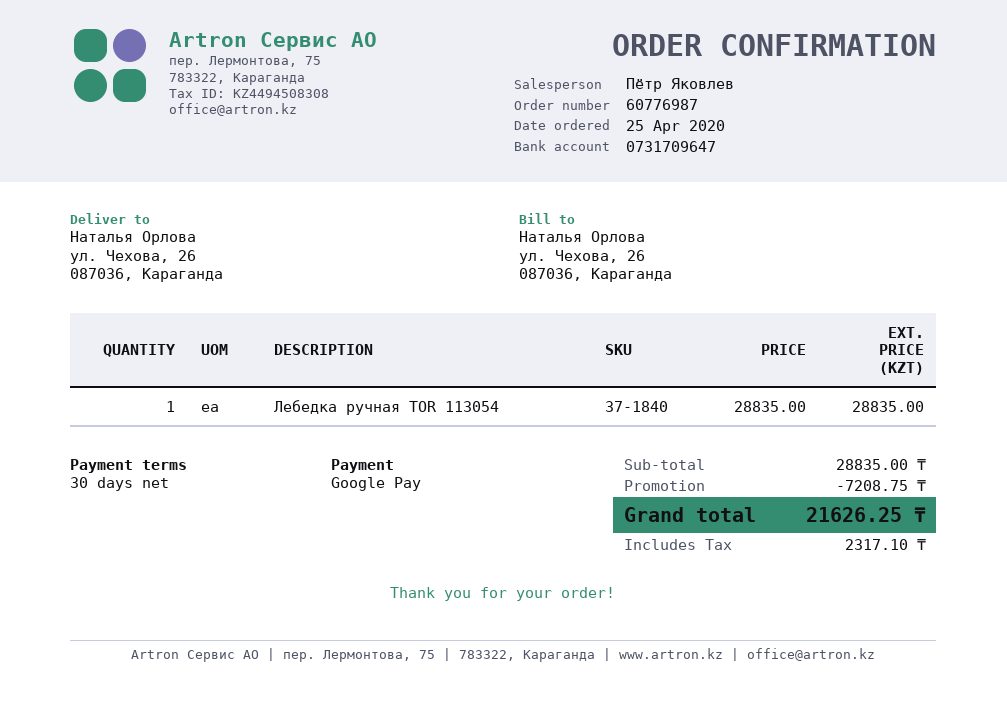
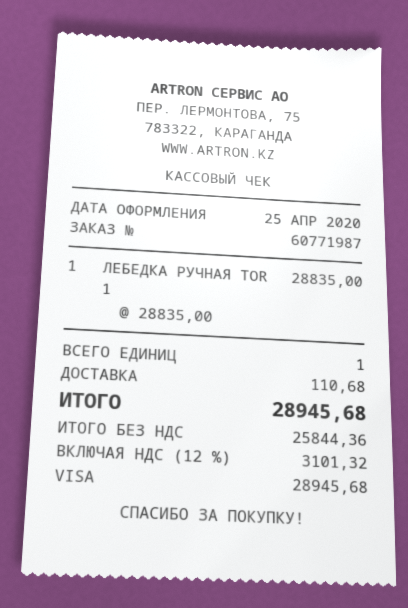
order number: 60776987 -> 60771987
payment method: Google Pay -> Visa
discount: 7208.75 -> none
shipping: none -> 110.68
tax: 2317.10 -> 3101.32
total: 21626.25 -> 28945.68

